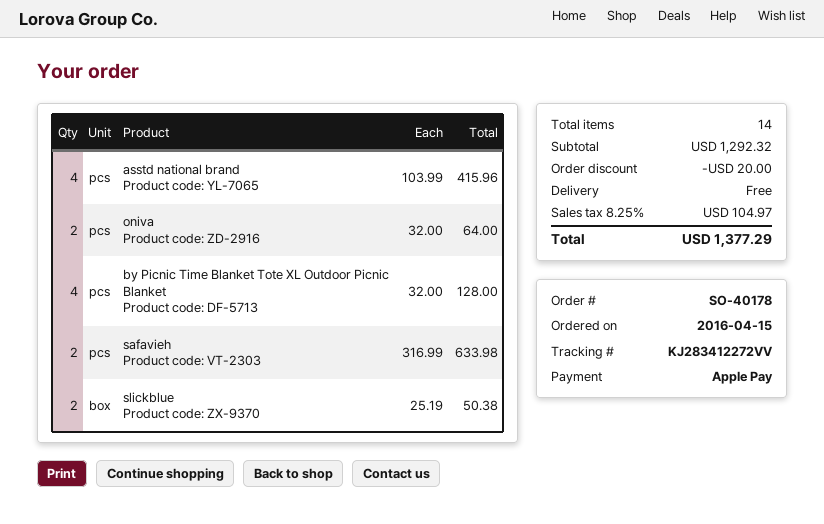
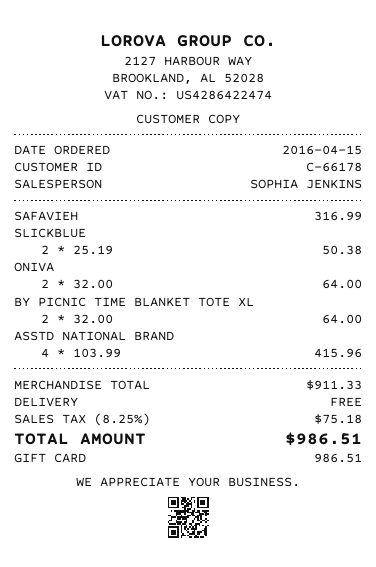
payment method: Apple Pay -> gift card
by Picnic Time Blanket Tote XL Outdoor Picnic Blanket: 4 x 32.00 = 128.00 -> 2 x 32.00 = 64.00
safavieh: 2 x 316.99 = 633.98 -> 1 x 316.99 = 316.99
subtotal: 1292.32 -> 911.33
discount: 20.00 -> none
tax: 8.25% = 104.97 -> 8.25% = 75.18
total: 1377.29 -> 986.51

